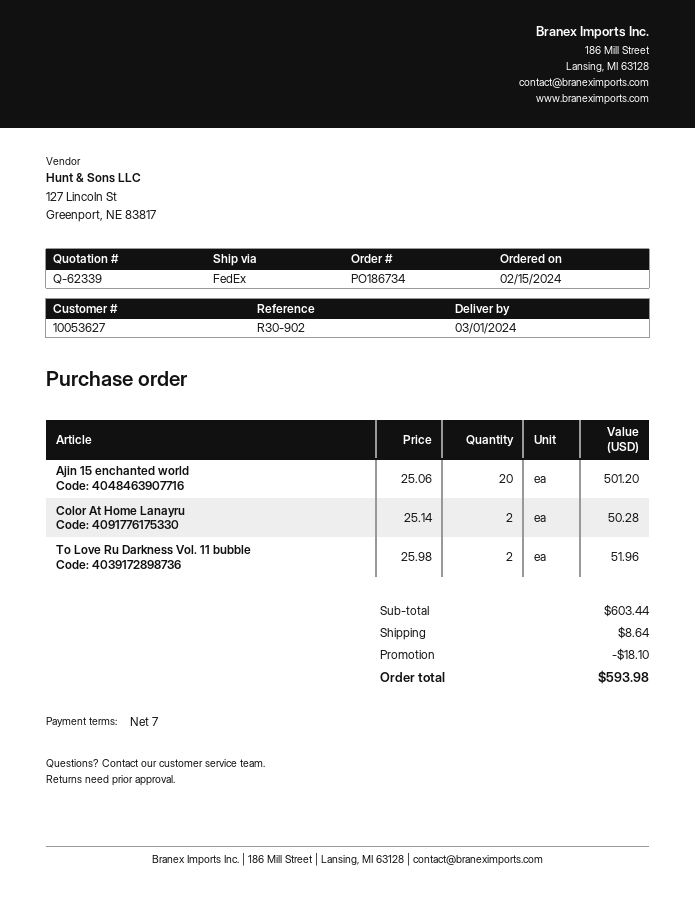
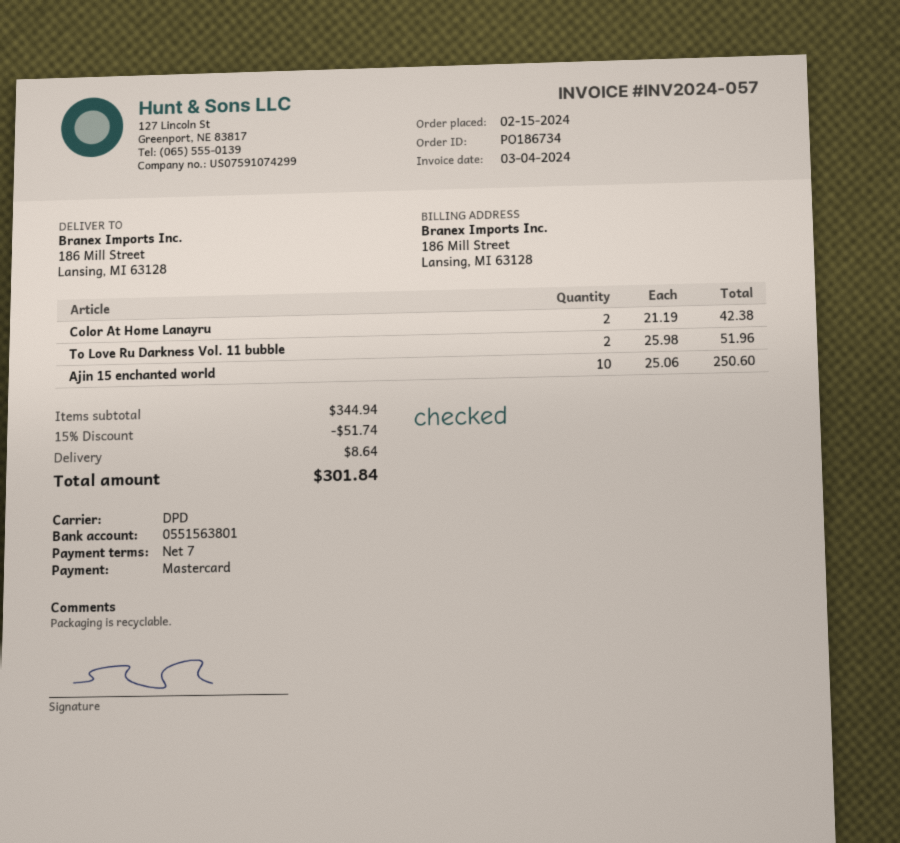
shipping method: FedEx -> DPD
Ajin 15 enchanted world: 20 x 25.06 = 501.20 -> 10 x 25.06 = 250.60
Color At Home Lanayru: 2 x 25.14 = 50.28 -> 2 x 21.19 = 42.38
subtotal: 603.44 -> 344.94
discount: 18.10 -> 51.74
total: 593.98 -> 301.84

